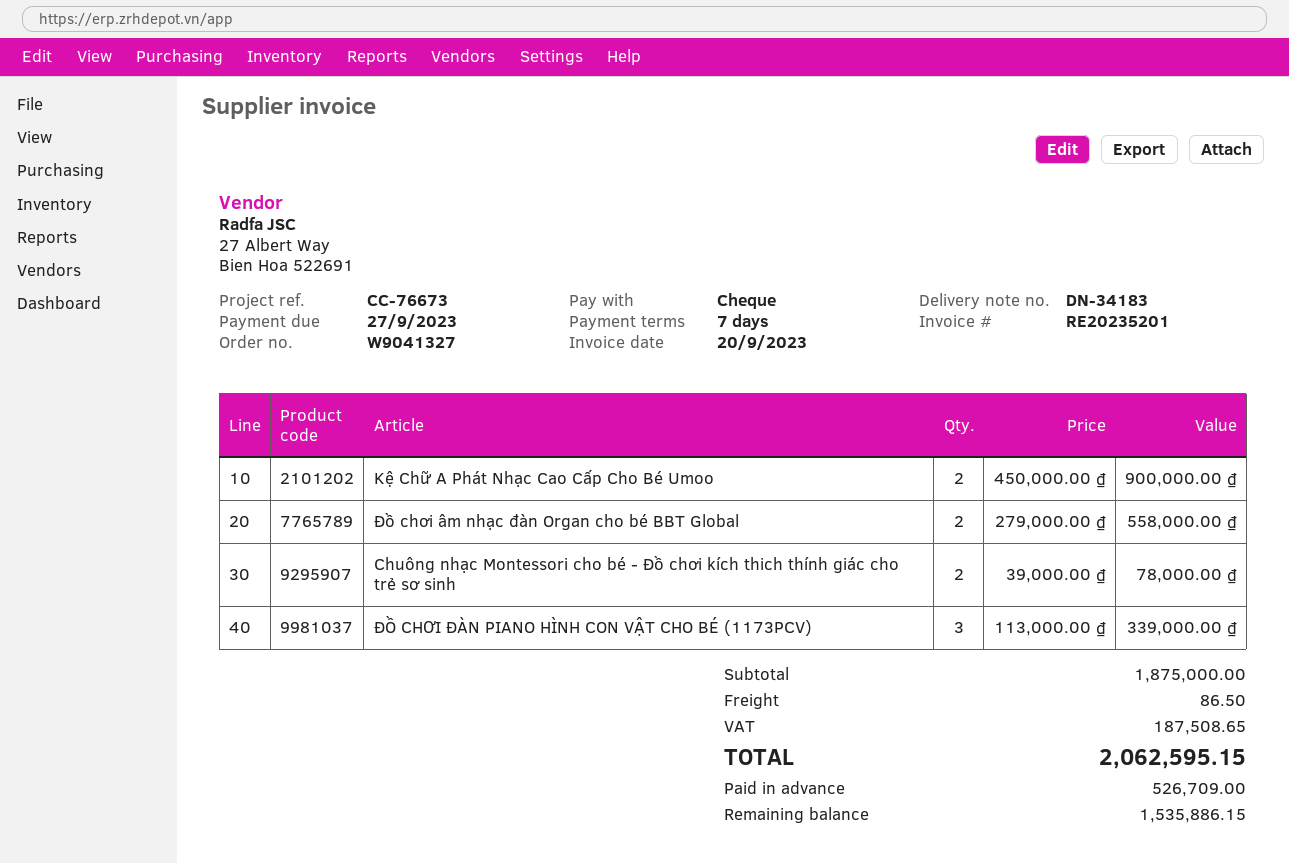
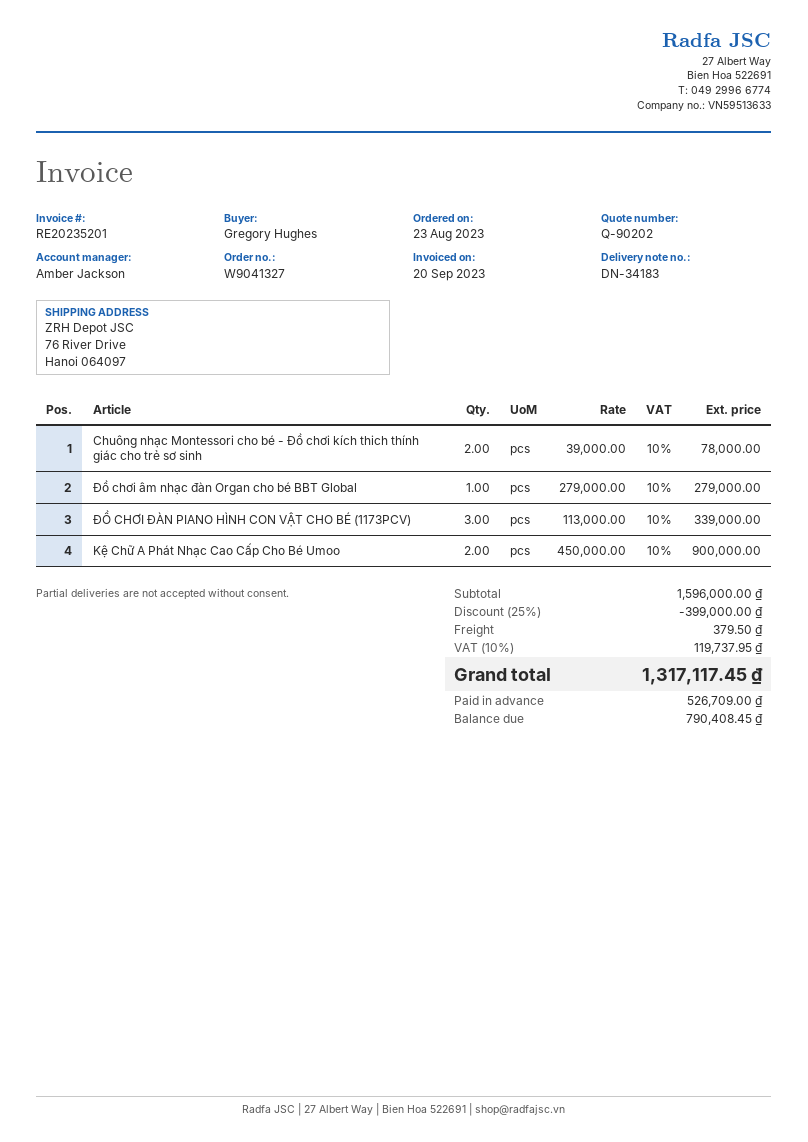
Đồ chơi âm nhạc đàn Organ cho bé BBT Global: 2 x 279000.00 = 558000.00 -> 1 x 279000.00 = 279000.00
subtotal: 1875000.00 -> 1596000.00
discount: none -> 25% = 399000.00
shipping: 86.50 -> 379.50
tax: 187508.65 -> 119737.95
total: 2062595.15 -> 1317117.45
balance: 1535886.15 -> 790408.45

